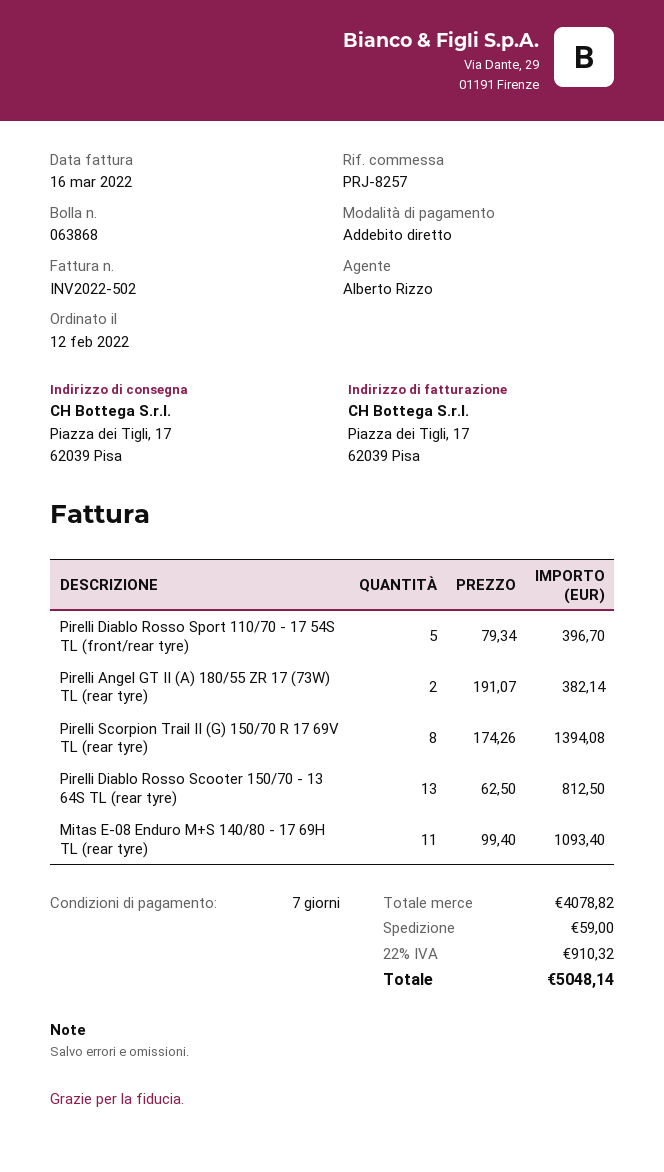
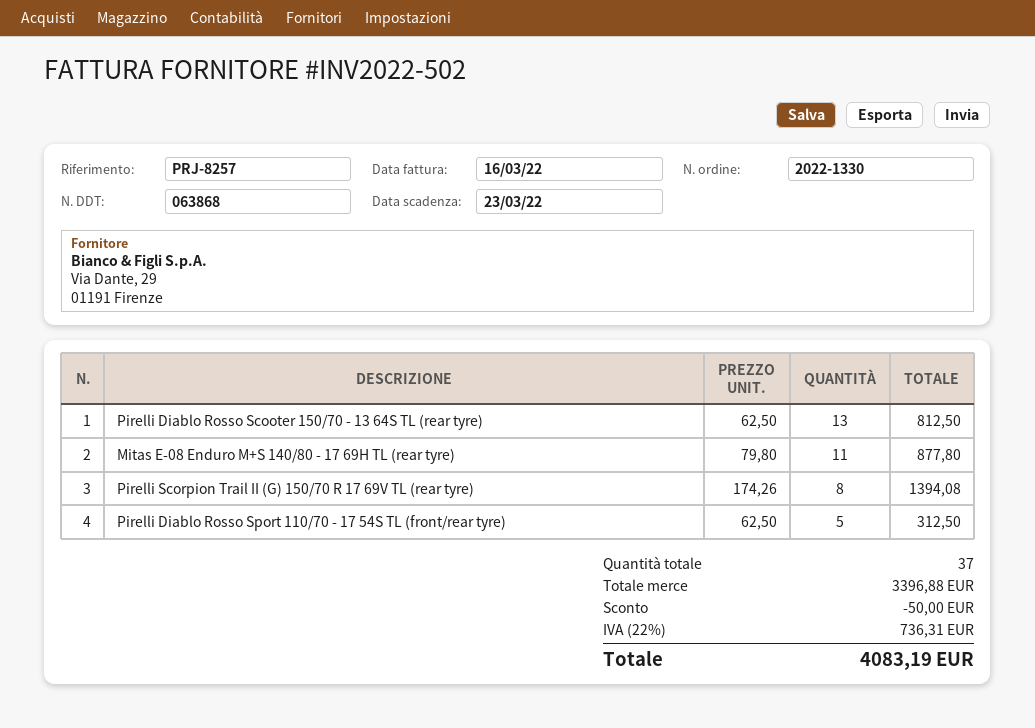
Pirelli Diablo Rosso Sport 110/70 - 17 54S TL (front/rear tyre): 5 x 79.34 = 396.70 -> 5 x 62.50 = 312.50
Pirelli Angel GT II (A) 180/55 ZR 17 (73W) TL (rear tyre): 2 x 191.07 = 382.14 -> none
Mitas E-08 Enduro M+S 140/80 - 17 69H TL (rear tyre): 11 x 99.40 = 1093.40 -> 11 x 79.80 = 877.80
subtotal: 4078.82 -> 3396.88
discount: none -> 50.00
shipping: 59.00 -> none
tax: 22% = 910.32 -> 22% = 736.31
total: 5048.14 -> 4083.19

